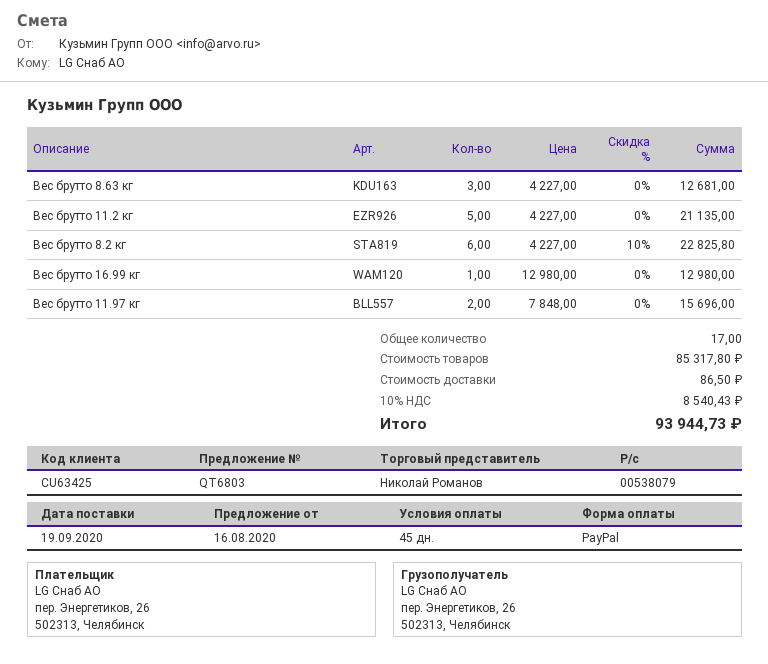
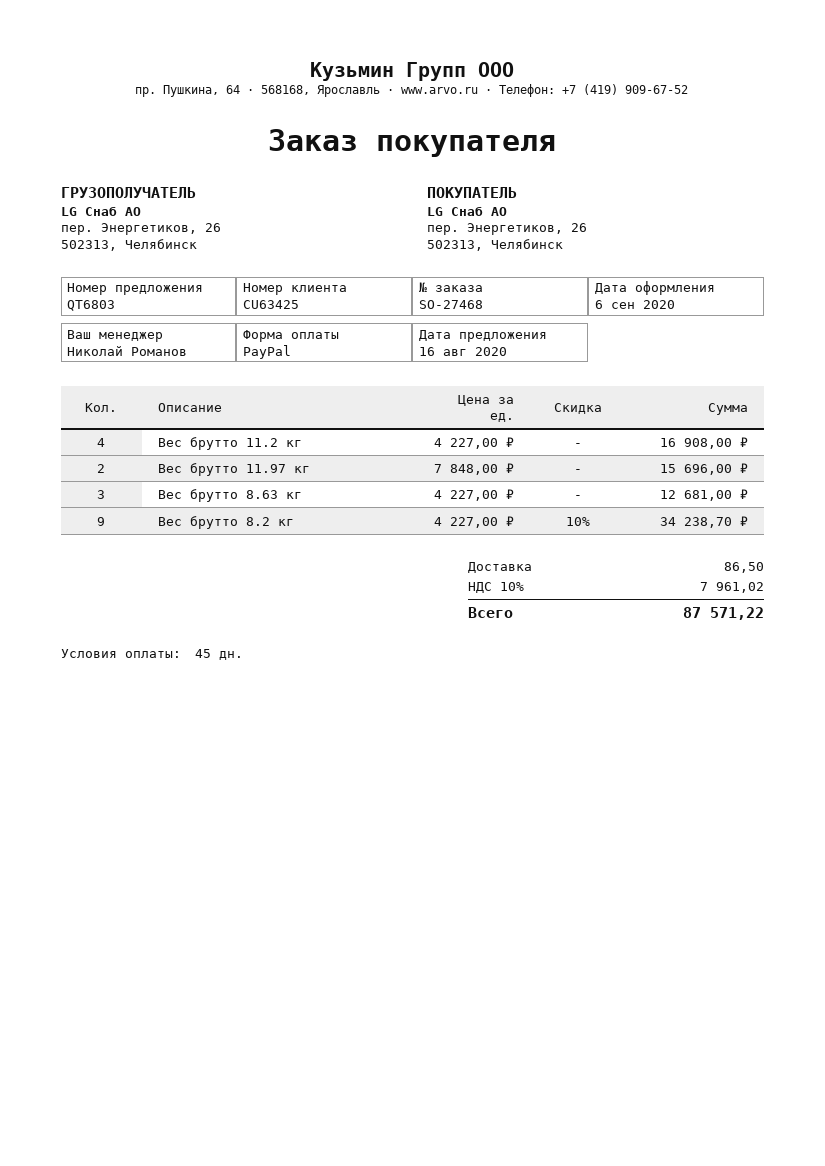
Вес брутто 11.2 кг: 5 x 4227.00 = 21135.00 -> 4 x 4227.00 = 16908.00
Вес брутто 8.2 кг: 6 x 4227.00 - 10% = 22825.80 -> 9 x 4227.00 - 10% = 34238.70
Вес брутто 16.99 кг: 1 x 12980.00 = 12980.00 -> none
tax: 10% = 8540.43 -> 10% = 7961.02
total: 93944.73 -> 87571.22

